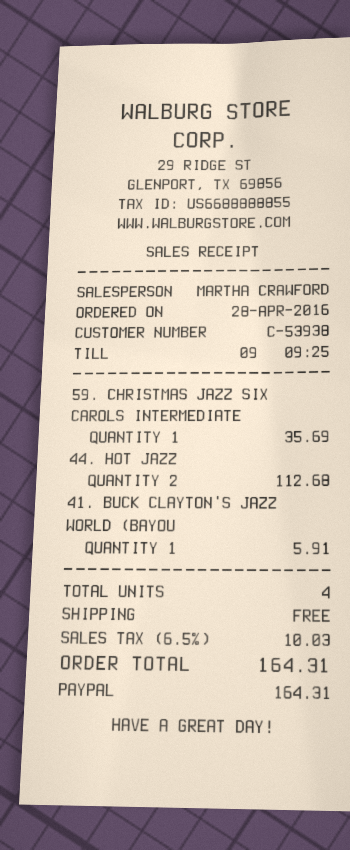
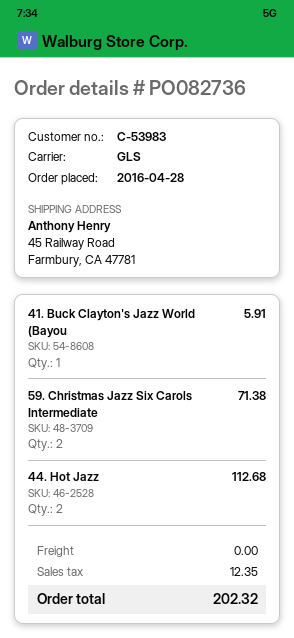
customer number: C-53938 -> C-53983
59. CHRISTMAS JAZZ SIX CAROLS INTERMEDIATE: 1 for 35.69 -> 2 for 71.38
tax: 10.03 -> 12.35
total: 164.31 -> 202.32

